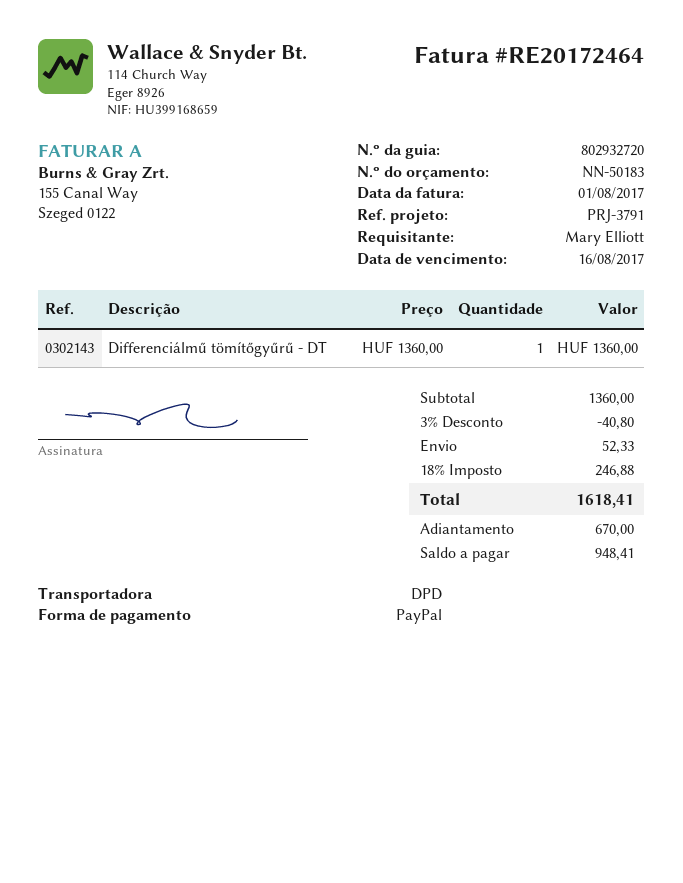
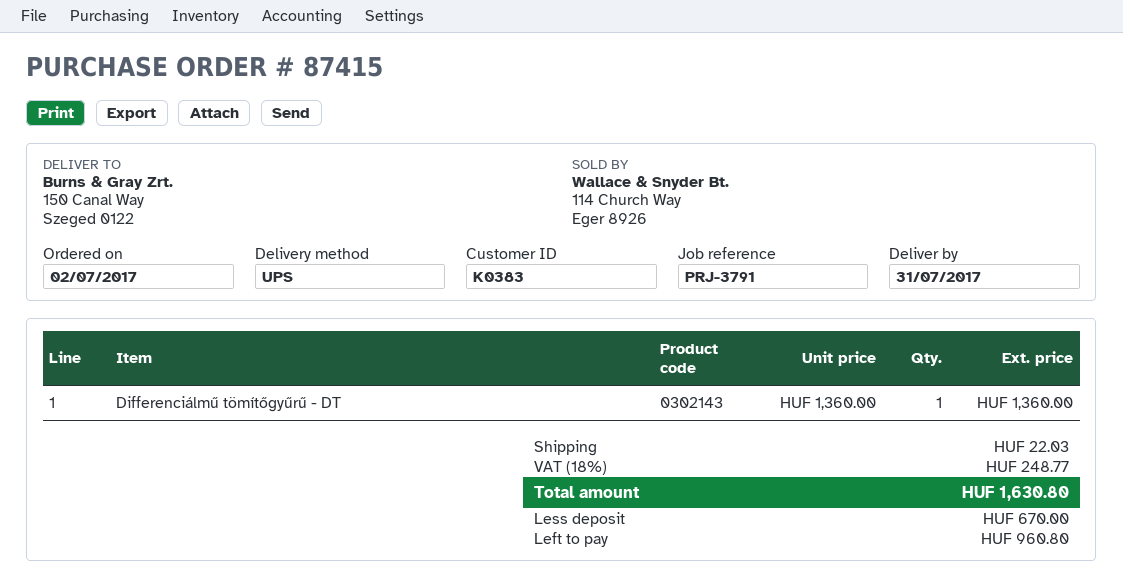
shipping method: DPD -> UPS
discount: 3% = 40.80 -> none
shipping: 52.33 -> 22.03
tax: 18% = 246.88 -> 18% = 248.77
total: 1618.41 -> 1630.80
balance: 948.41 -> 960.80

